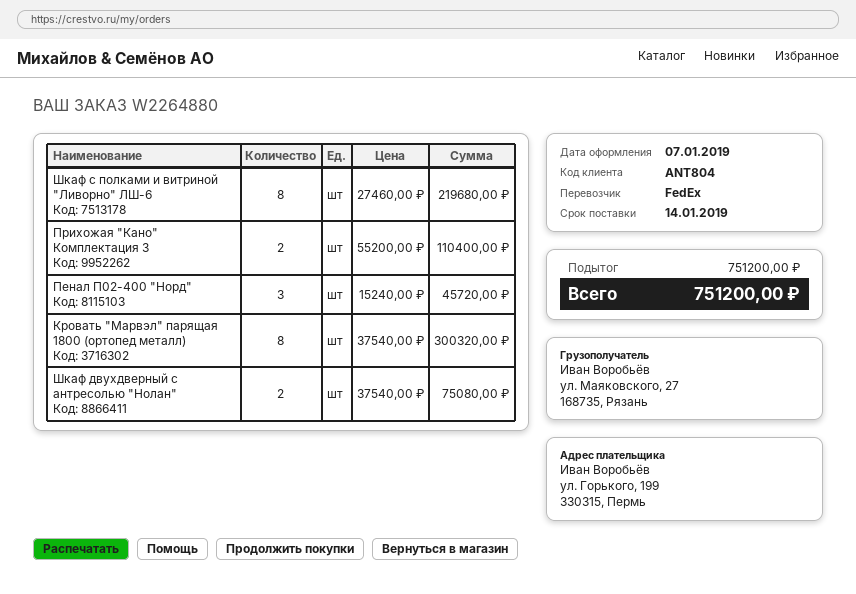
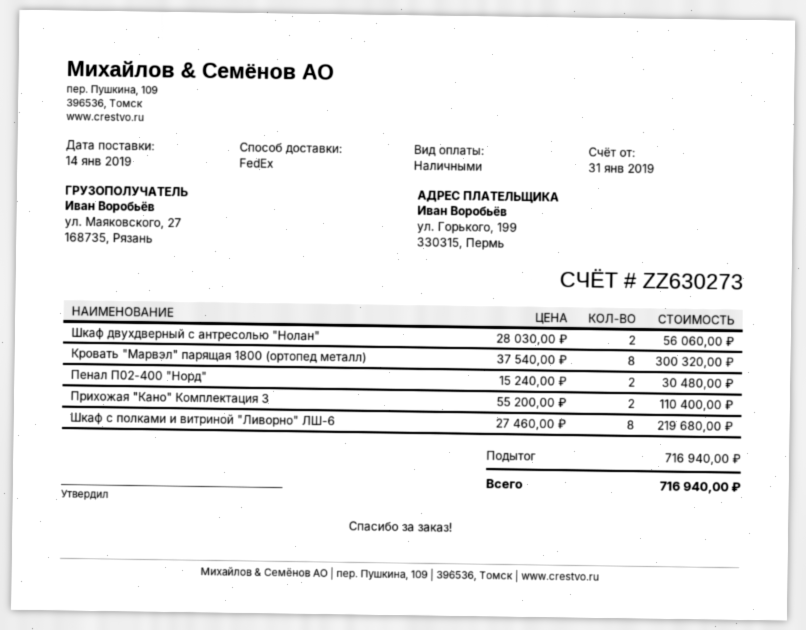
Пенал П02-400 "Норд": 3 x 15240.00 = 45720.00 -> 2 x 15240.00 = 30480.00
Шкаф двухдверный с антресолью "Нолан": 2 x 37540.00 = 75080.00 -> 2 x 28030.00 = 56060.00
subtotal: 751200.00 -> 716940.00
total: 751200.00 -> 716940.00

